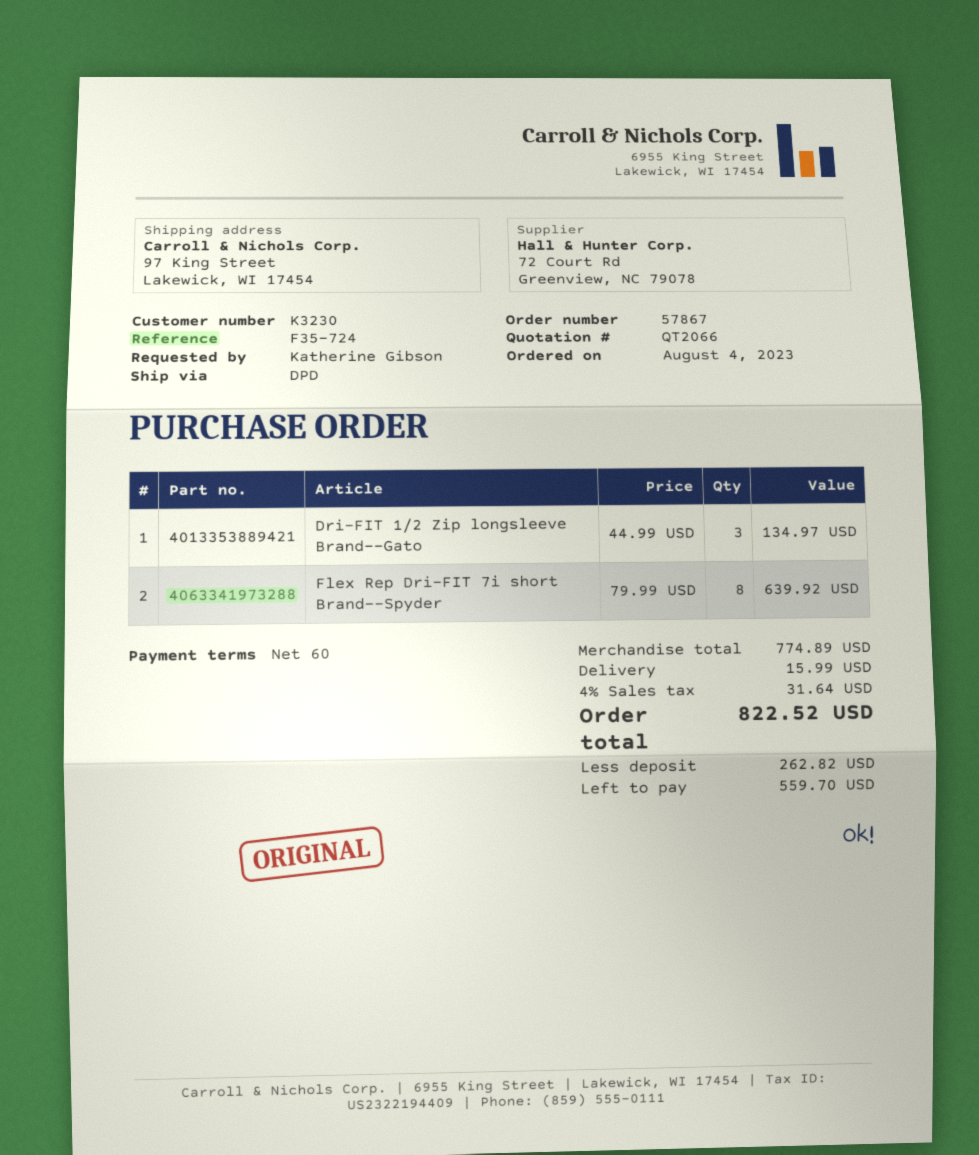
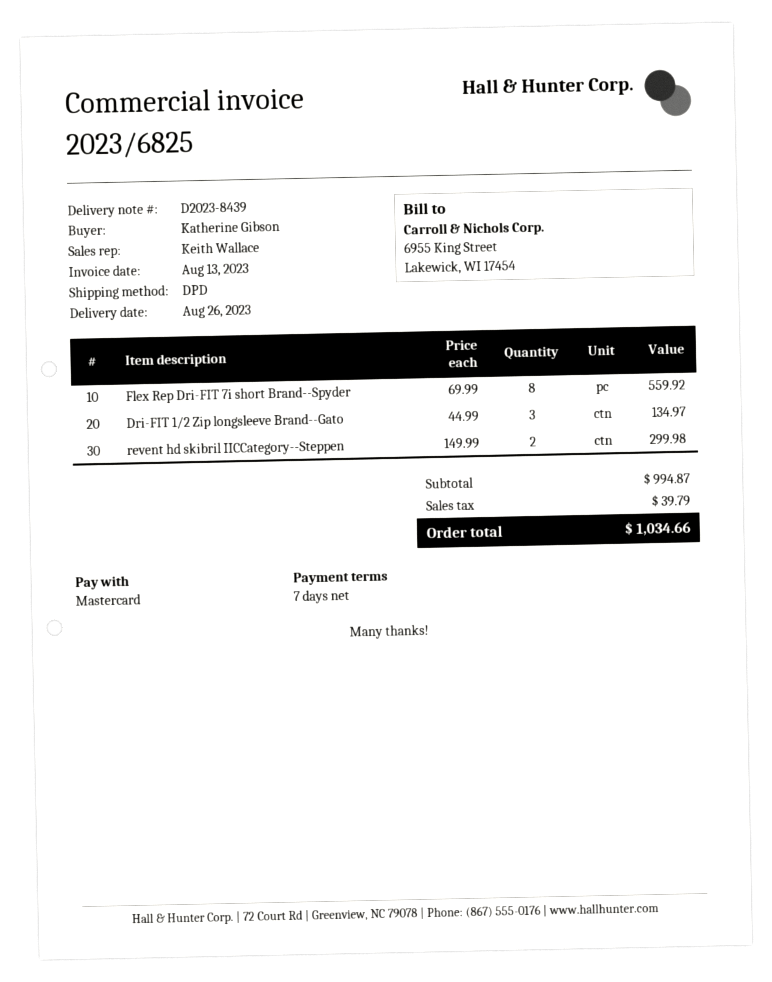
payment terms: 60 days -> 7 days
Flex Rep Dri-FIT 7i short Brand--Spyder: 8 x 79.99 = 639.92 -> 8 x 69.99 = 559.92
revent hd skibril IICCategory--Steppen: none -> 2 x 149.99 = 299.98
subtotal: 774.89 -> 994.87
shipping: 15.99 -> none
tax: 31.64 -> 39.79
total: 822.52 -> 1034.66

